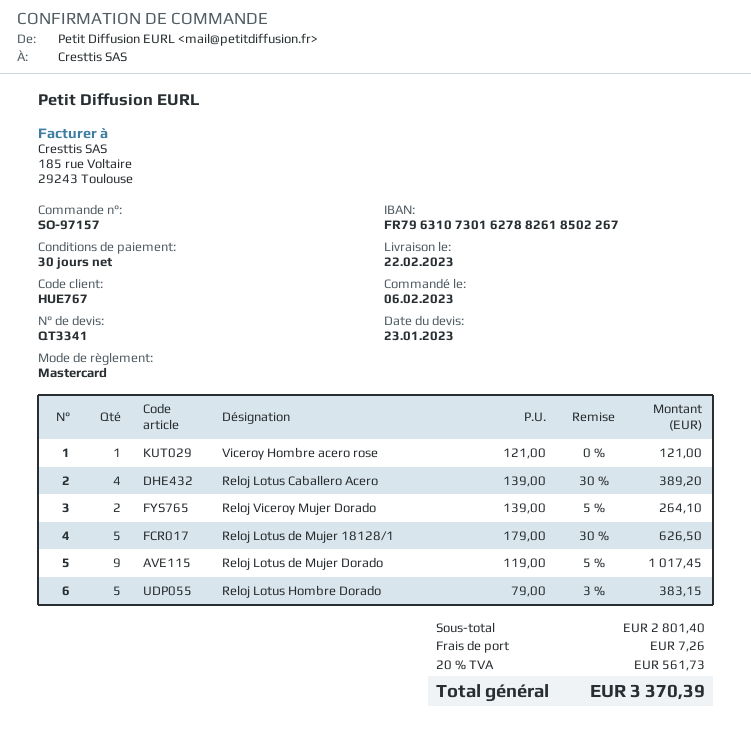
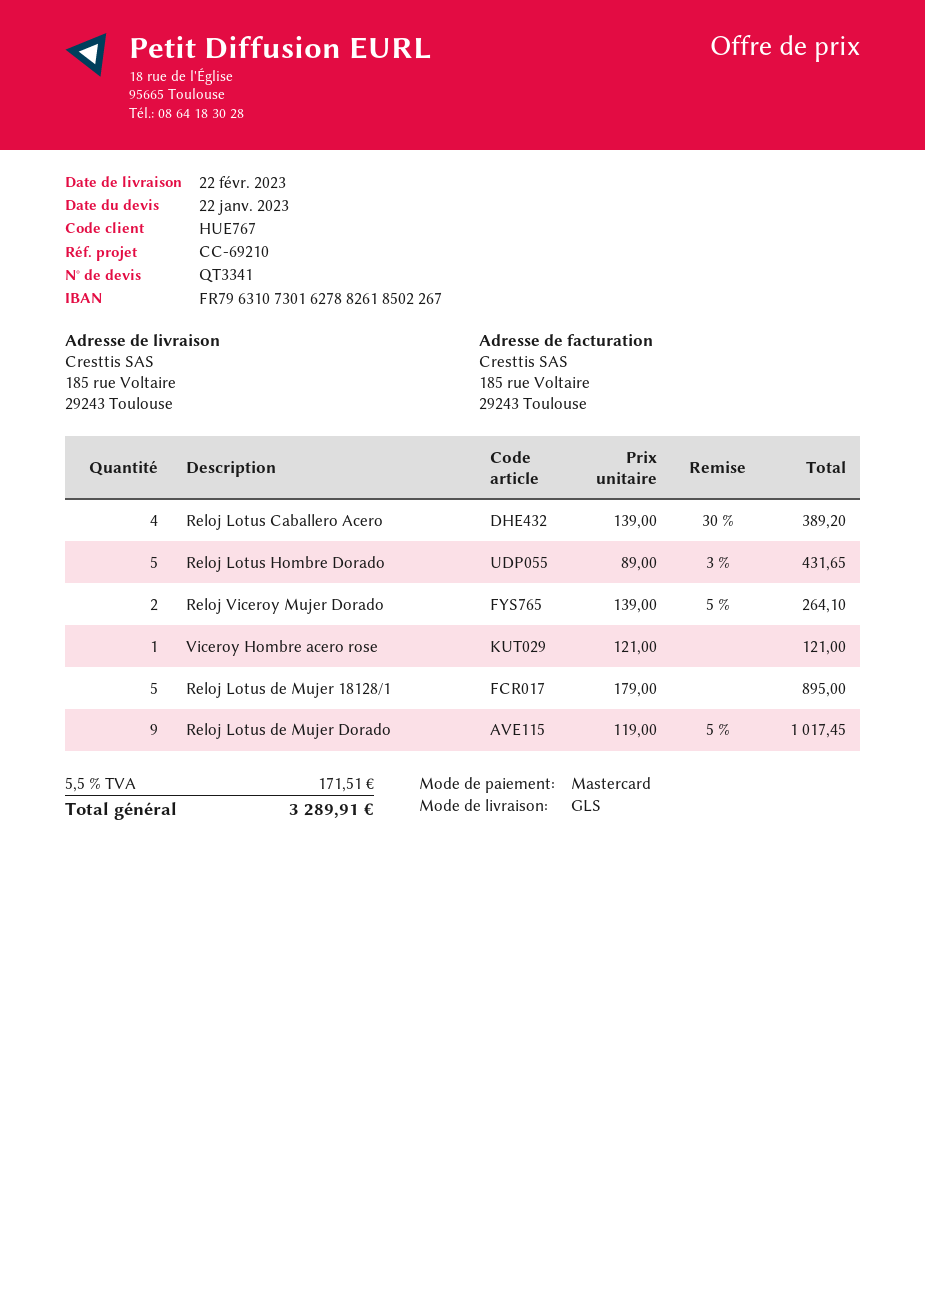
quote date: 2023-01-23 -> 2023-01-22
Reloj Lotus de Mujer 18128/1: 5 x 179.00 - 30% = 626.50 -> 5 x 179.00 = 895.00
Reloj Lotus Hombre Dorado: 5 x 79.00 - 3% = 383.15 -> 5 x 89.00 - 3% = 431.65
shipping: 7.26 -> none
tax: 20% = 561.73 -> 5.5% = 171.51
total: 3370.39 -> 3289.91

